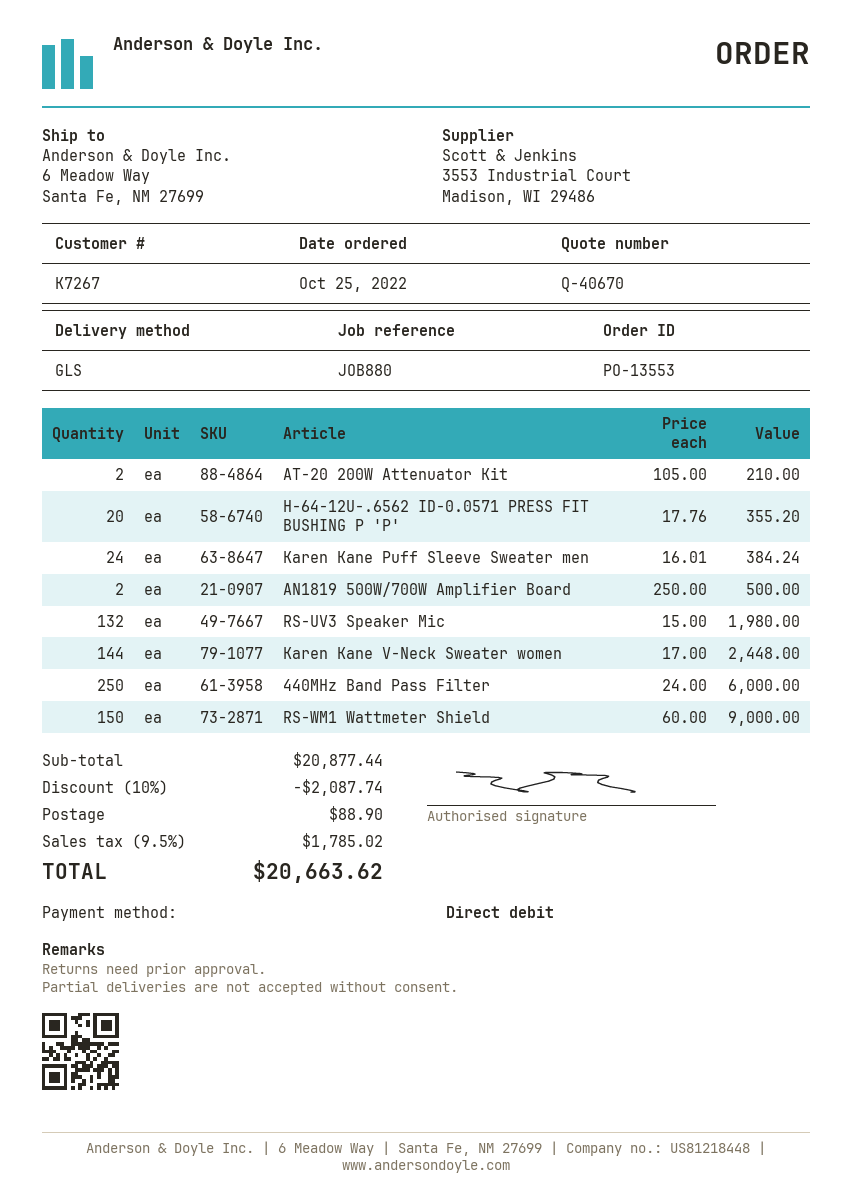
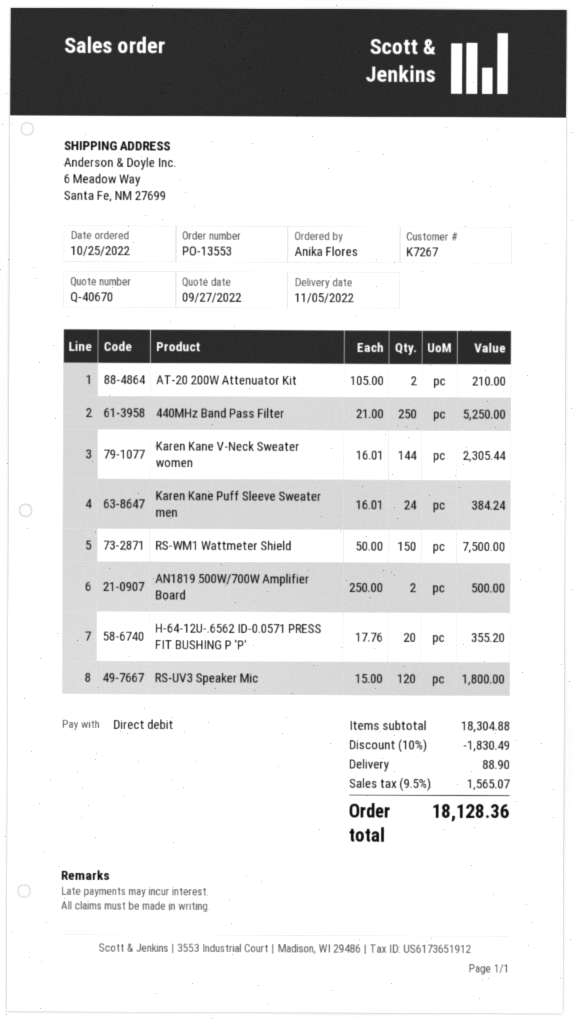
RS-UV3 Speaker Mic: 132 x 15.00 = 1980.00 -> 120 x 15.00 = 1800.00
Karen Kane V-Neck Sweater women: 144 x 17.00 = 2448.00 -> 144 x 16.01 = 2305.44
440MHz Band Pass Filter: 250 x 24.00 = 6000.00 -> 250 x 21.00 = 5250.00
RS-WM1 Wattmeter Shield: 150 x 60.00 = 9000.00 -> 150 x 50.00 = 7500.00
subtotal: 20877.44 -> 18304.88
discount: 10% = 2087.74 -> 10% = 1830.49
tax: 9.5% = 1785.02 -> 9.5% = 1565.07
total: 20663.62 -> 18128.36

